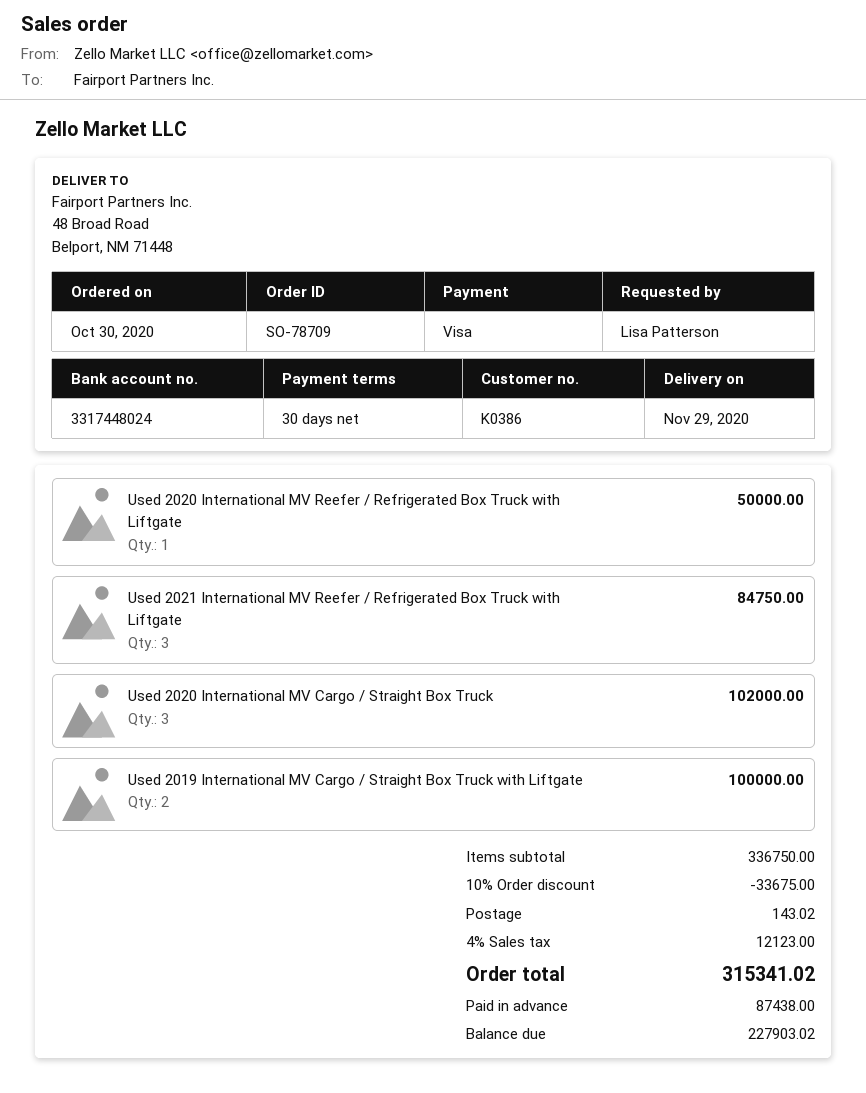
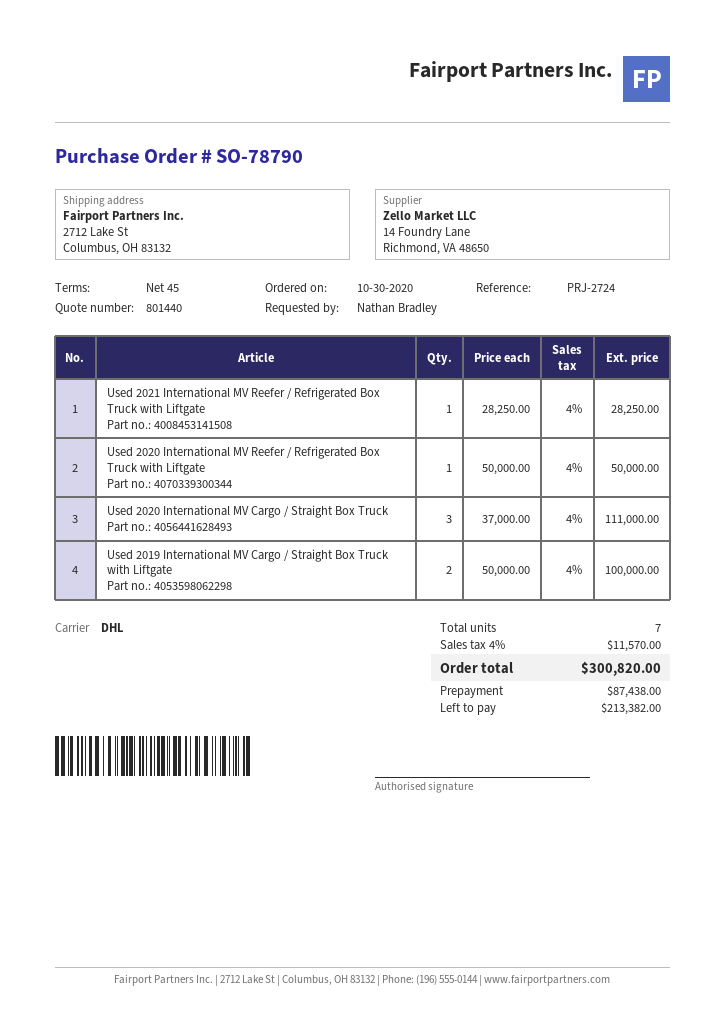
order number: SO-78709 -> SO-78790
payment terms: 30 days -> 45 days
ordered by: Lisa Patterson -> Nathan Bradley
ship to: 48 Broad Road, Belport, NM 71448 -> 2712 Lake St, Columbus, OH 83132
Used 2021 International MV Reefer / Refrigerated Box Truck with Liftgate: 3 for 84750.00 -> 1 for 28250.00
Used 2020 International MV Cargo / Straight Box Truck: 3 for 102000.00 -> 3 for 111000.00
discount: 10% = 33675.00 -> none
shipping: 143.02 -> none
tax: 4% = 12123.00 -> 4% = 11570.00
total: 315341.02 -> 300820.00
balance: 227903.02 -> 213382.00

